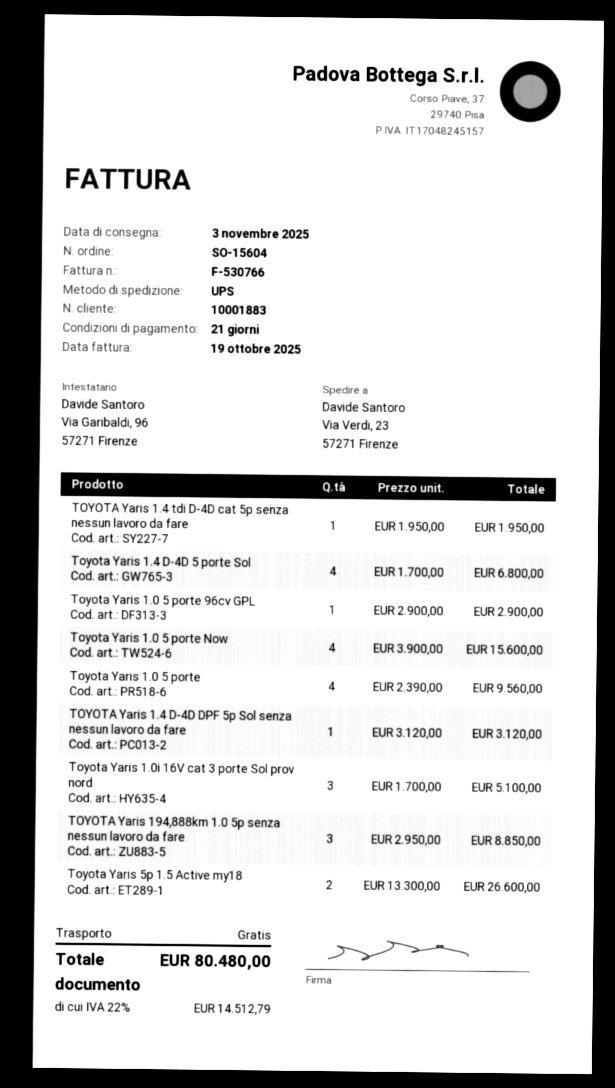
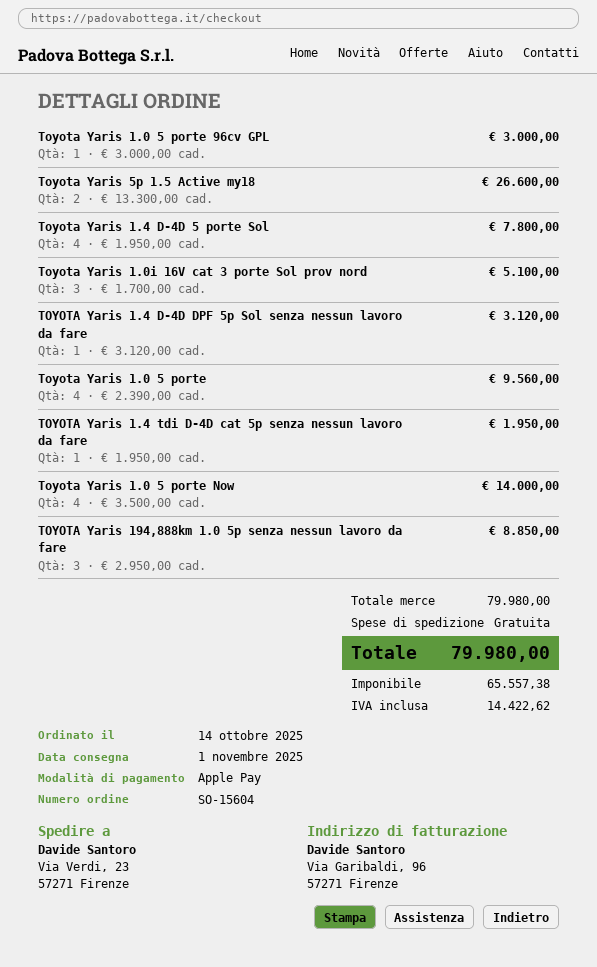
delivery date: 2025-11-03 -> 2025-11-01
Toyota Yaris 1.4 D-4D 5 porte Sol: 4 x 1700.00 = 6800.00 -> 4 x 1950.00 = 7800.00
Toyota Yaris 1.0 5 porte 96cv GPL: 1 x 2900.00 = 2900.00 -> 1 x 3000.00 = 3000.00
Toyota Yaris 1.0 5 porte Now: 4 x 3900.00 = 15600.00 -> 4 x 3500.00 = 14000.00
tax: 14512.79 -> 14422.62
total: 80480.00 -> 79980.00

